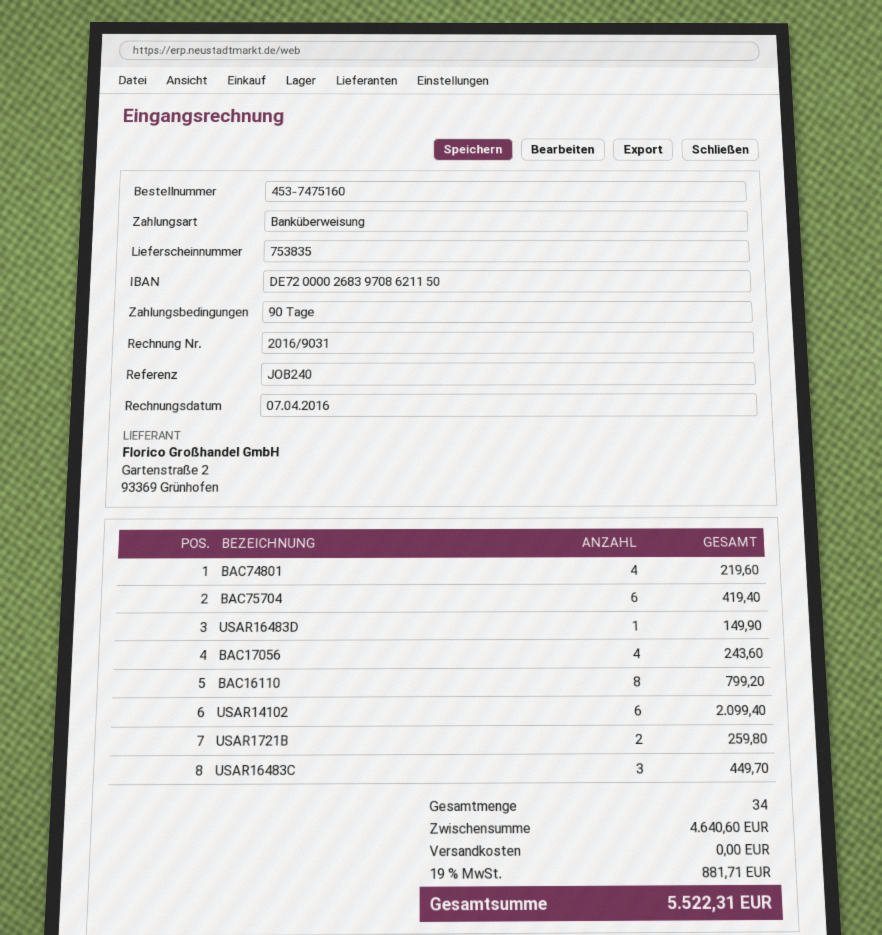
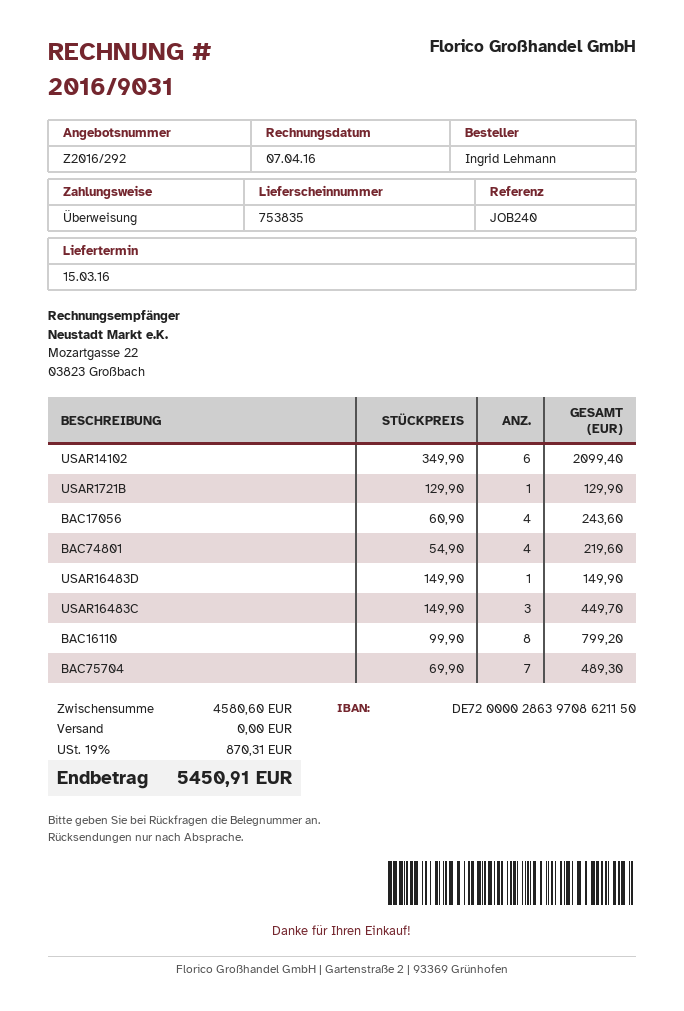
bank account: DE72000026839708621150 -> DE72000028639708621150
BAC75704: 6 for 419.40 -> 7 for 489.30
USAR1721B: 2 for 259.80 -> 1 for 129.90
subtotal: 4640.60 -> 4580.60
tax: 19% = 881.71 -> 19% = 870.31
total: 5522.31 -> 5450.91

